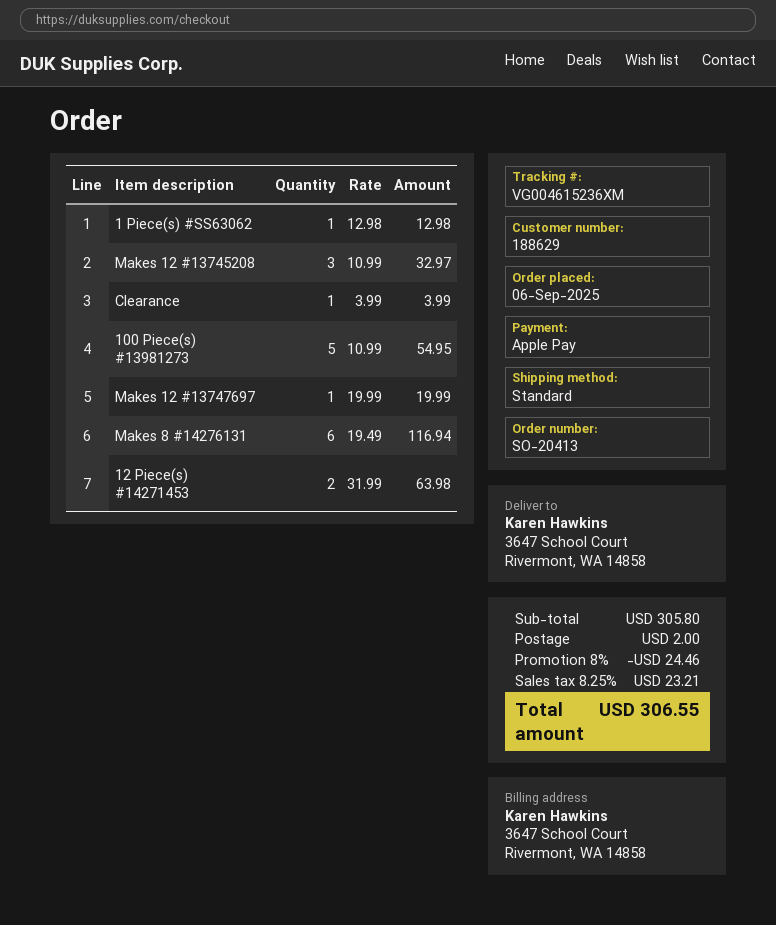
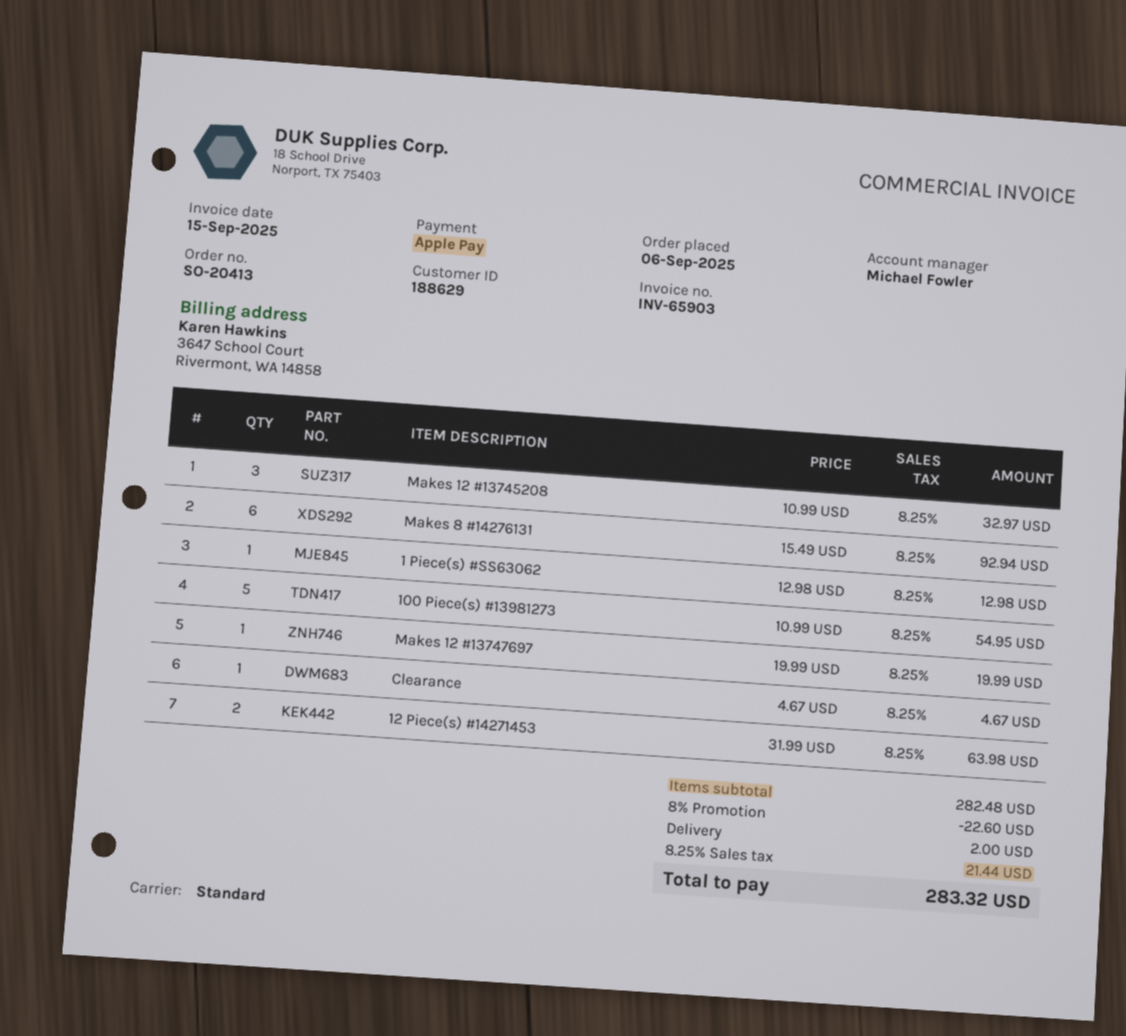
Clearance: 1 x 3.99 = 3.99 -> 1 x 4.67 = 4.67
Makes 8 #14276131: 6 x 19.49 = 116.94 -> 6 x 15.49 = 92.94
subtotal: 305.80 -> 282.48
discount: 8% = 24.46 -> 8% = 22.60
tax: 8.25% = 23.21 -> 8.25% = 21.44
total: 306.55 -> 283.32

